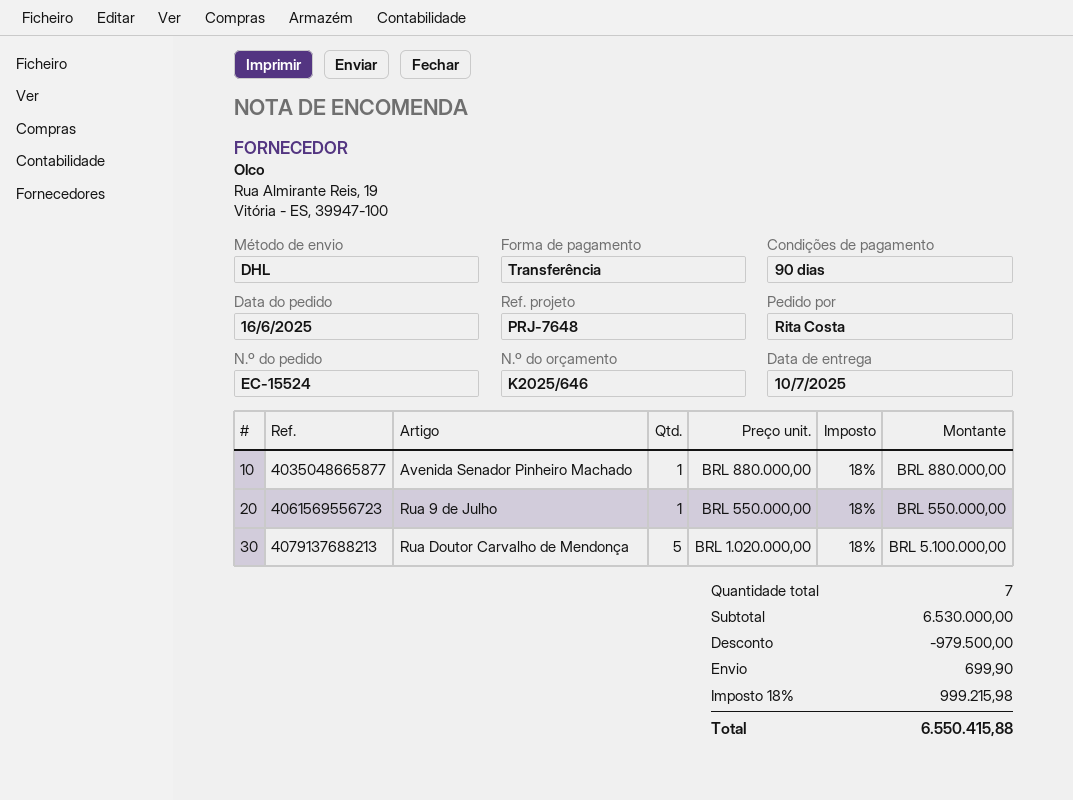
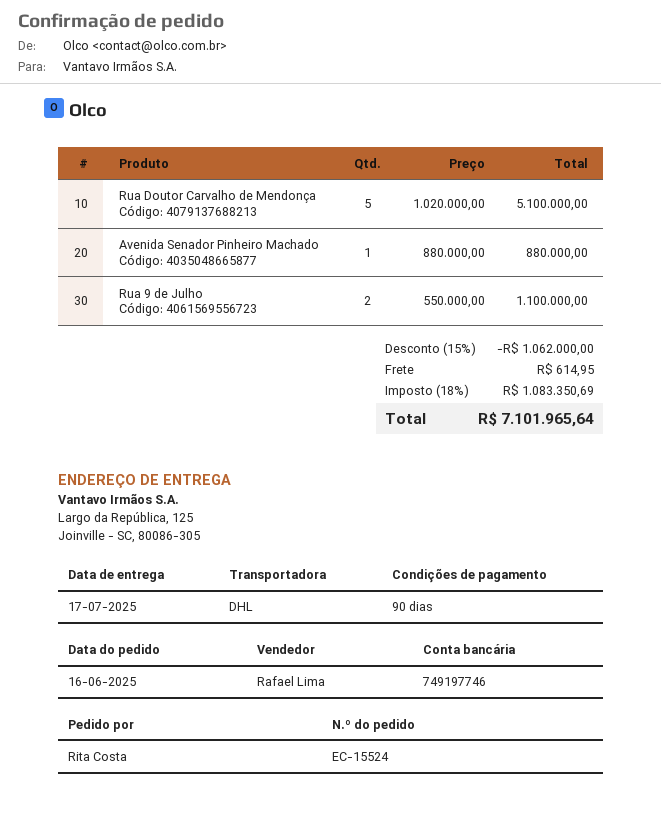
delivery date: 2025-07-10 -> 2025-07-17
Rua 9 de Julho: 1 x 550000.00 = 550000.00 -> 2 x 550000.00 = 1100000.00
discount: 979500.00 -> 1062000.00
shipping: 699.90 -> 614.95
tax: 18% = 999215.98 -> 18% = 1083350.69
total: 6550415.88 -> 7101965.64

